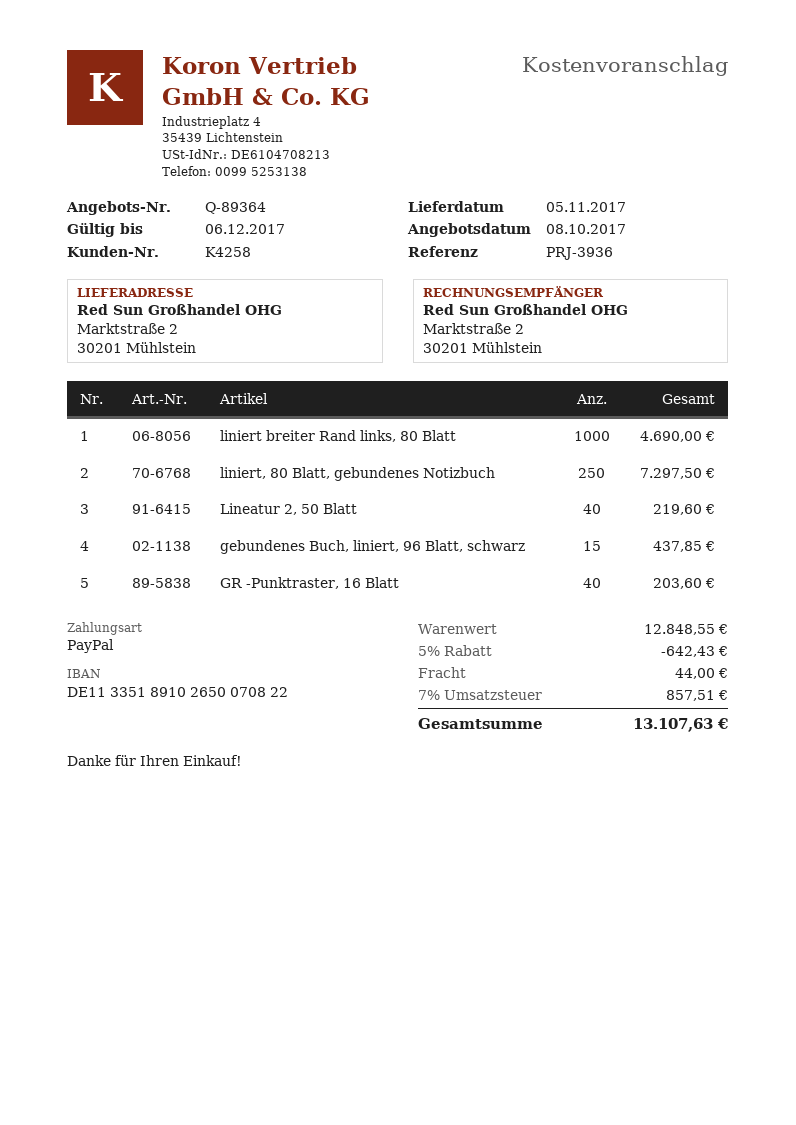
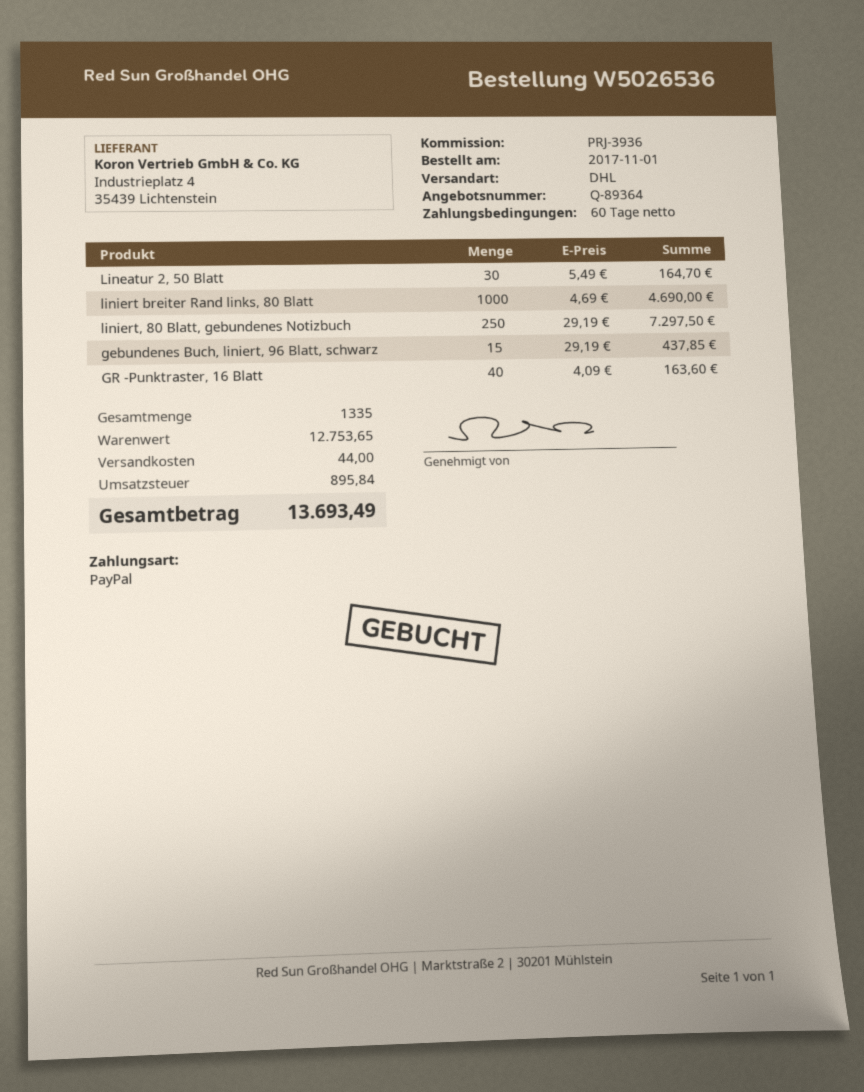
Lineatur 2, 50 Blatt: 40 for 219.60 -> 30 for 164.70
GR -Punktraster, 16 Blatt: 40 for 203.60 -> 40 for 163.60
subtotal: 12848.55 -> 12753.65
discount: 5% = 642.43 -> none
tax: 857.51 -> 895.84
total: 13107.63 -> 13693.49

